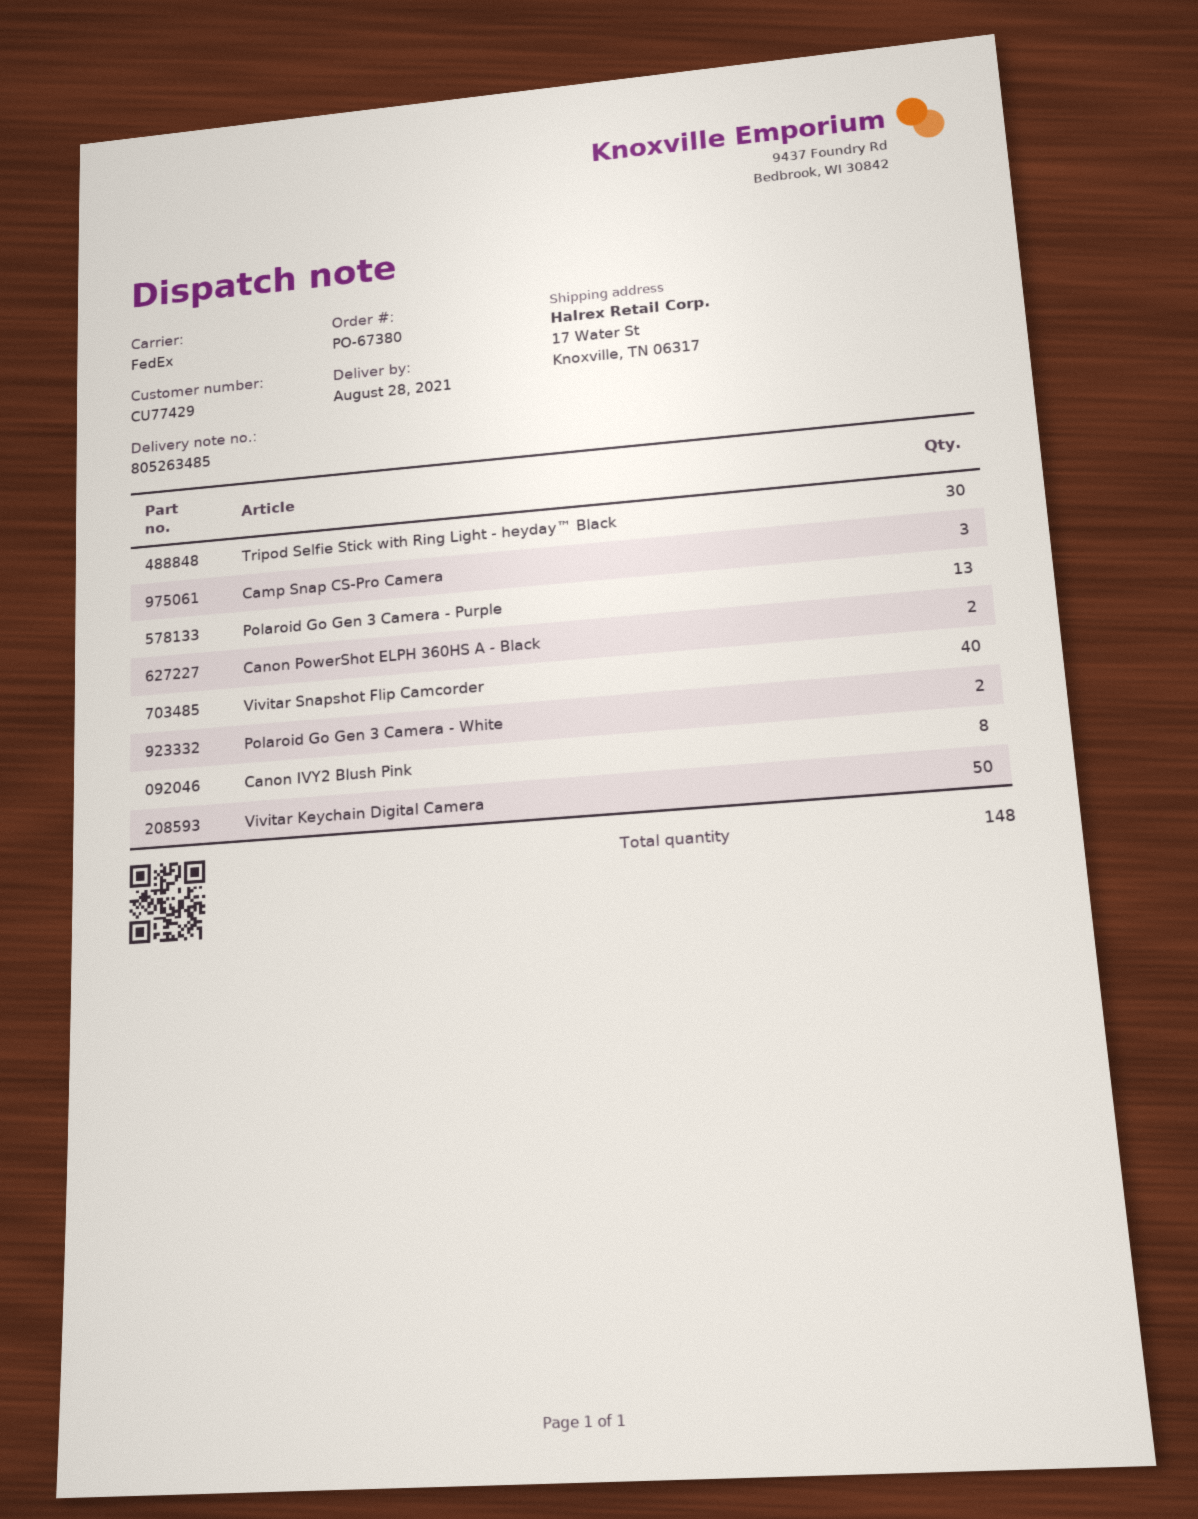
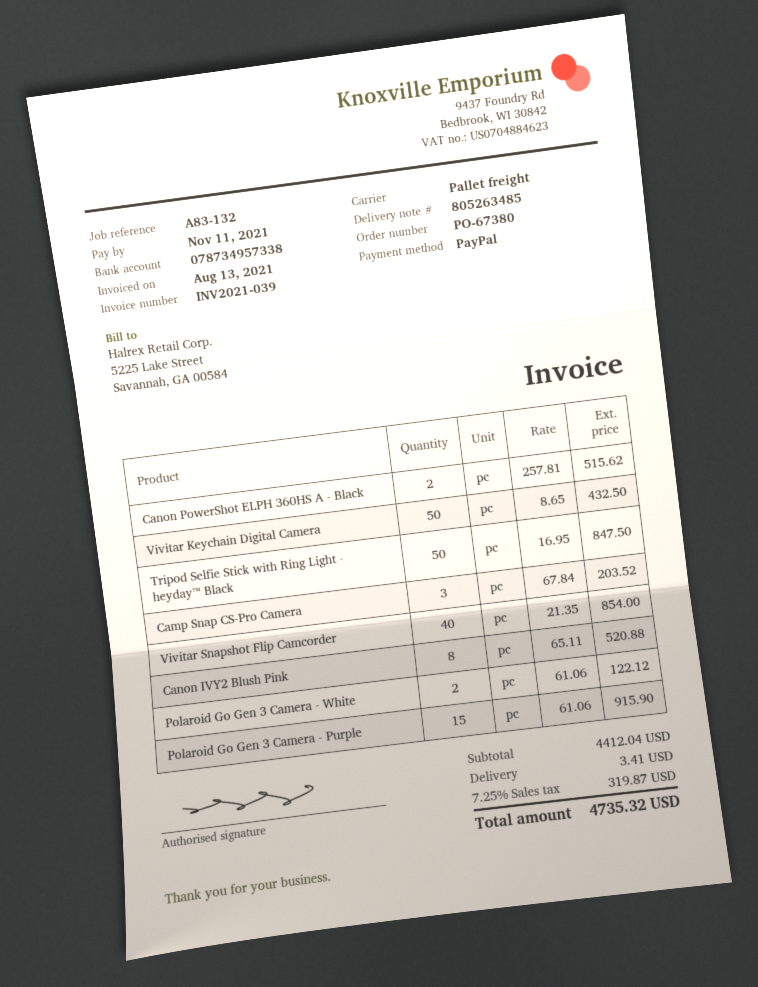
shipping method: FedEx -> pallet freight
Tripod Selfie Stick with Ring Light - heyday™ Black: 30 -> 50
Polaroid Go Gen 3 Camera - Purple: 13 -> 15

